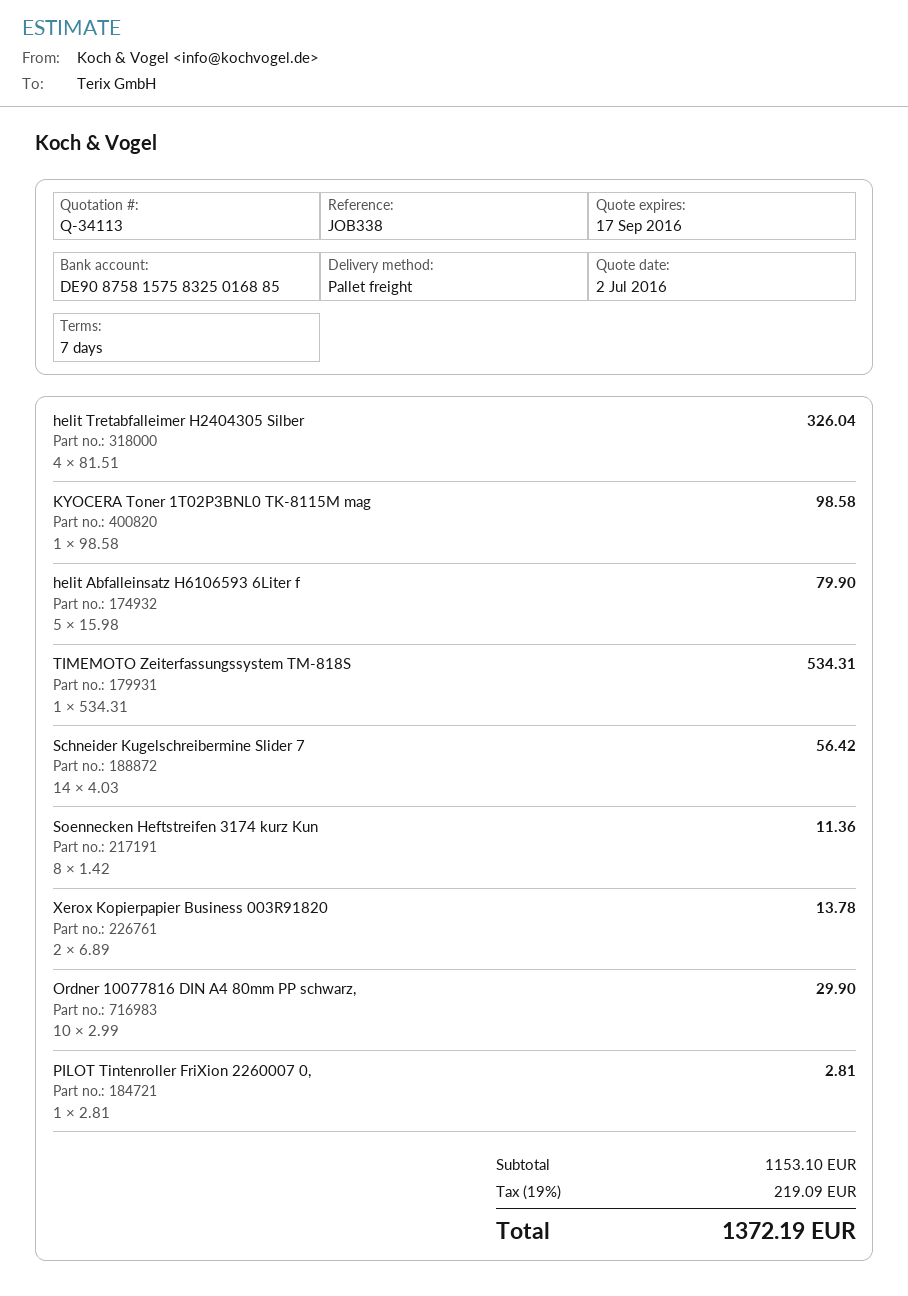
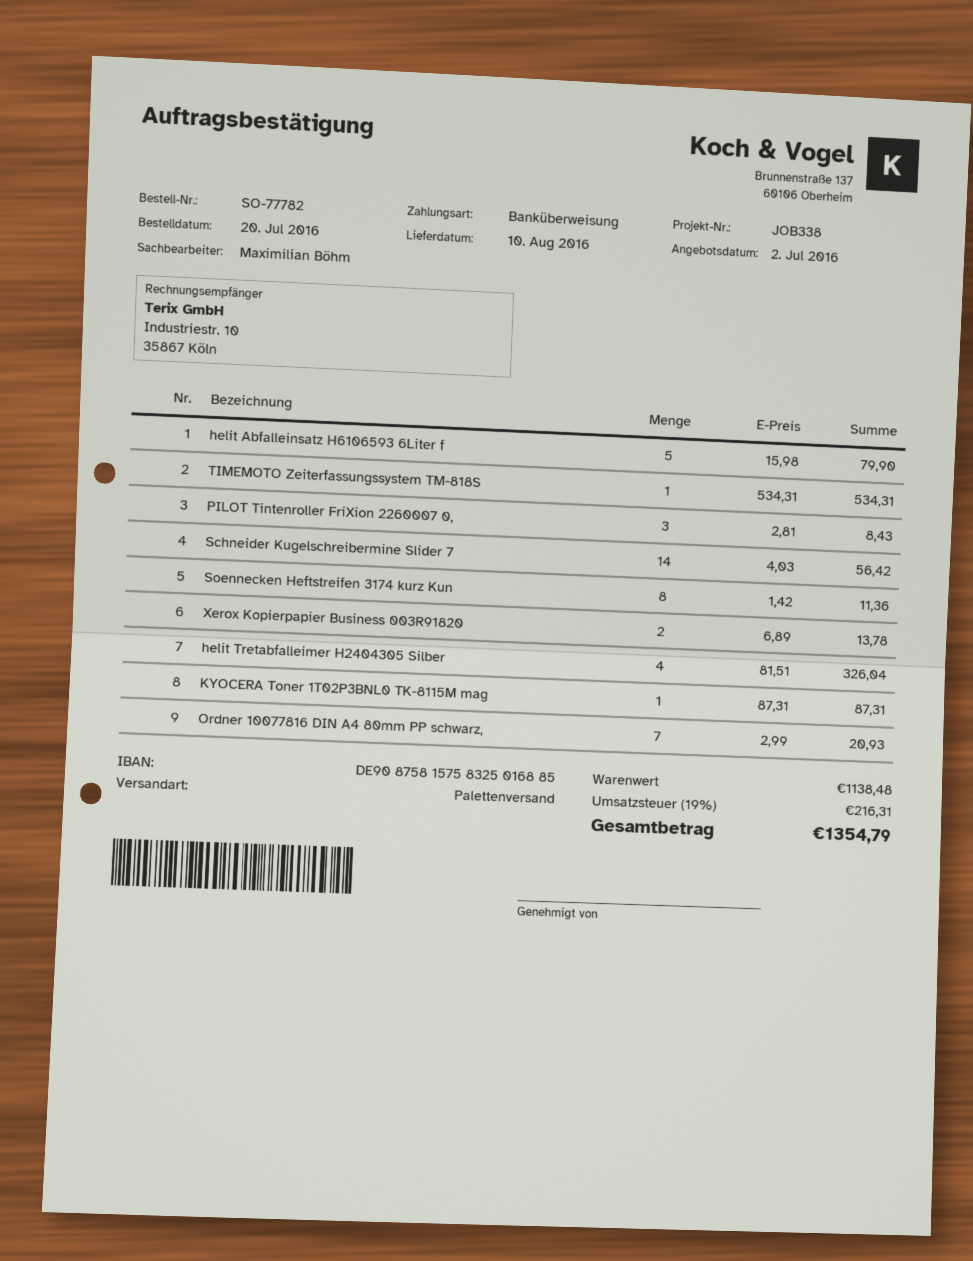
KYOCERA Toner 1T02P3BNL0 TK-8115M mag: 1 x 98.58 = 98.58 -> 1 x 87.31 = 87.31
Ordner 10077816 DIN A4 80mm PP schwarz,: 10 x 2.99 = 29.90 -> 7 x 2.99 = 20.93
PILOT Tintenroller FriXion 2260007 0,: 1 x 2.81 = 2.81 -> 3 x 2.81 = 8.43
subtotal: 1153.10 -> 1138.48
tax: 19% = 219.09 -> 19% = 216.31
total: 1372.19 -> 1354.79

